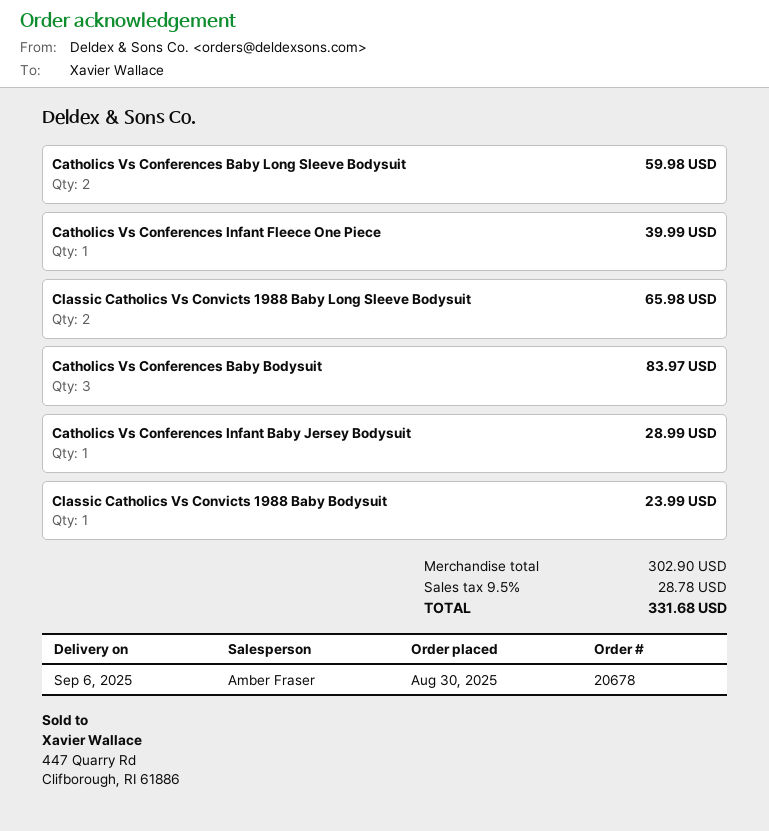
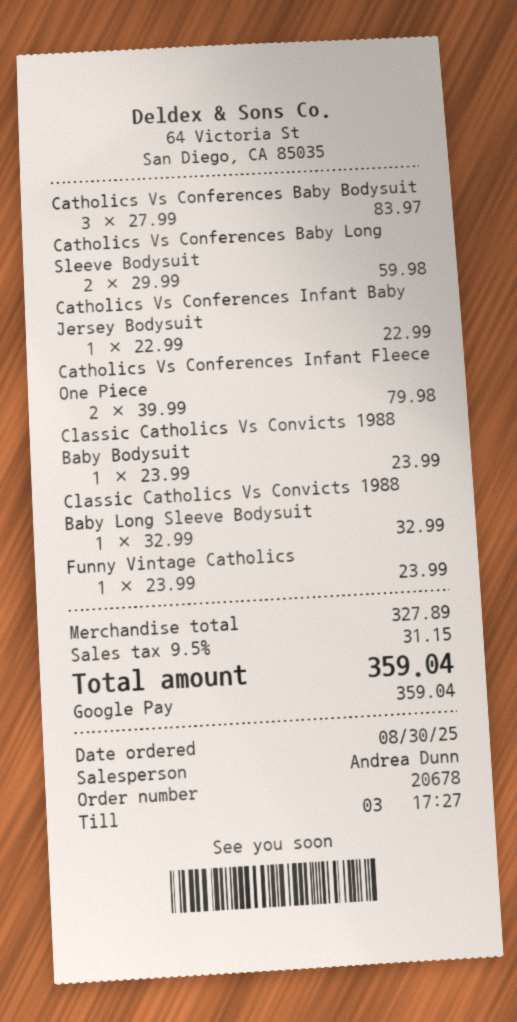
sales rep: Amber Fraser -> Andrea Dunn
Catholics Vs Conferences Infant Fleece One Piece: 1 for 39.99 -> 2 for 79.98
Classic Catholics Vs Convicts 1988 Baby Long Sleeve Bodysuit: 2 for 65.98 -> 1 for 32.99
Catholics Vs Conferences Infant Baby Jersey Bodysuit: 1 for 28.99 -> 1 for 22.99
Funny Vintage Catholics: none -> 1 for 23.99
subtotal: 302.90 -> 327.89
tax: 9.5% = 28.78 -> 9.5% = 31.15
total: 331.68 -> 359.04

